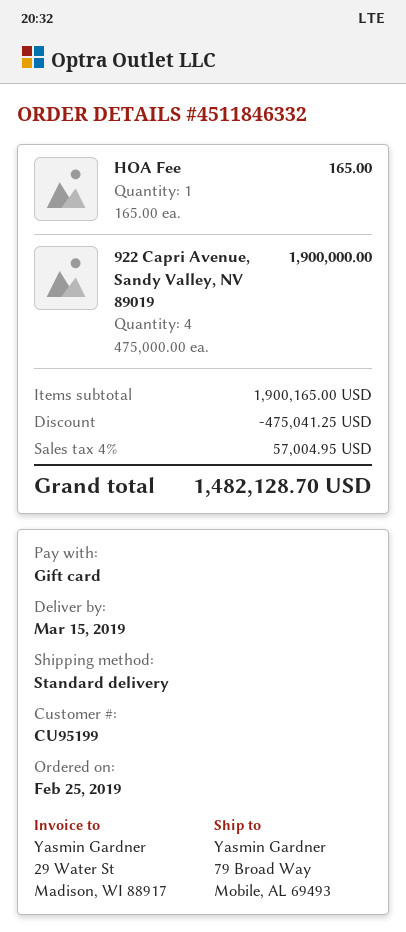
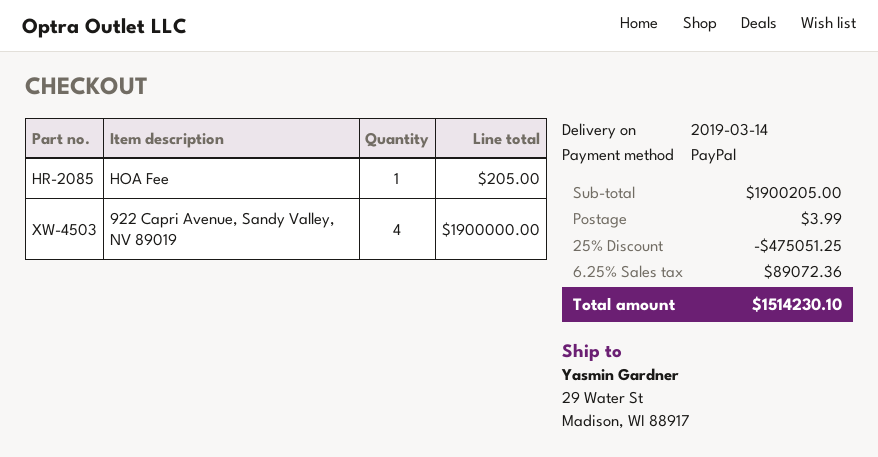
delivery date: 2019-03-15 -> 2019-03-14
payment method: gift card -> PayPal
ship to: 79 Broad Way, Mobile, AL 69493 -> 29 Water St, Madison, WI 88917
HOA Fee: 1 for 165.00 -> 1 for 205.00
subtotal: 1900165.00 -> 1900205.00
discount: 475041.25 -> 475051.25
shipping: none -> 3.99
tax: 4% = 57004.95 -> 6.25% = 89072.36
total: 1482128.70 -> 1514230.10

